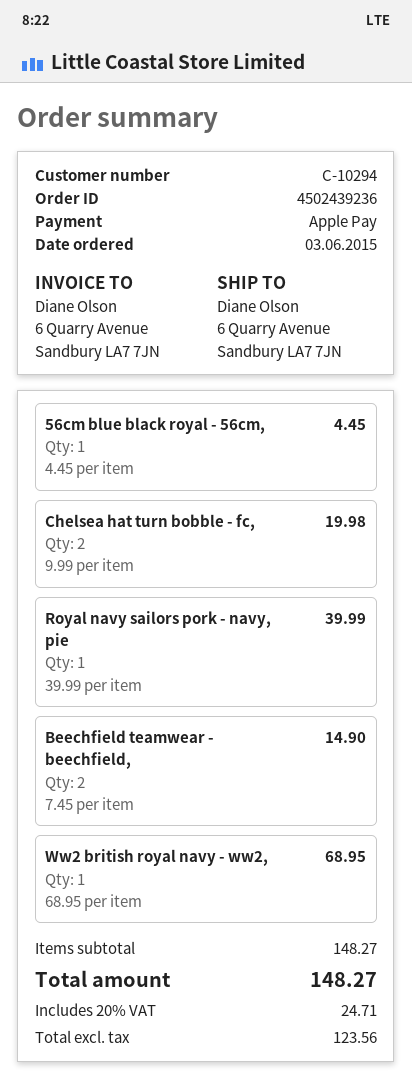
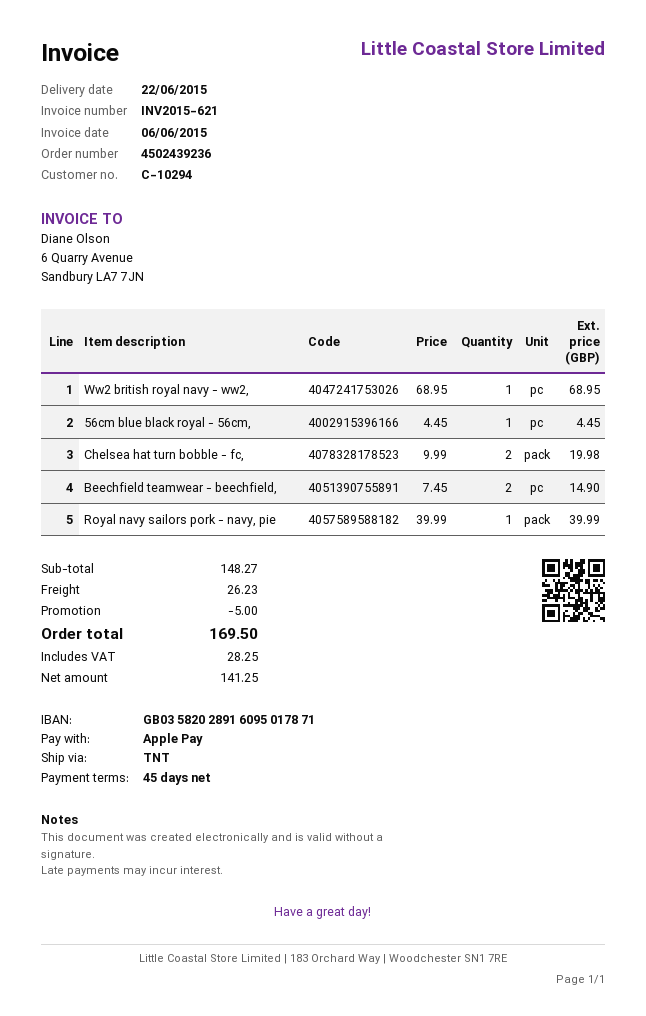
discount: none -> 5.00
shipping: none -> 26.23
net: 123.56 -> 141.25
tax: 24.71 -> 28.25
total: 148.27 -> 169.50

